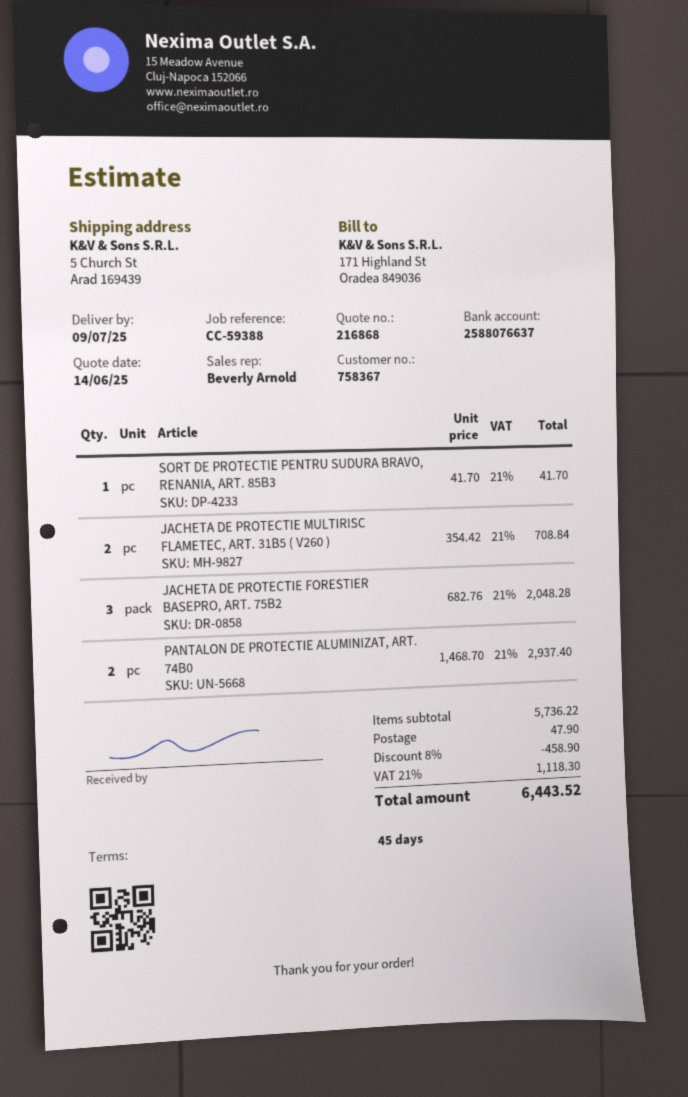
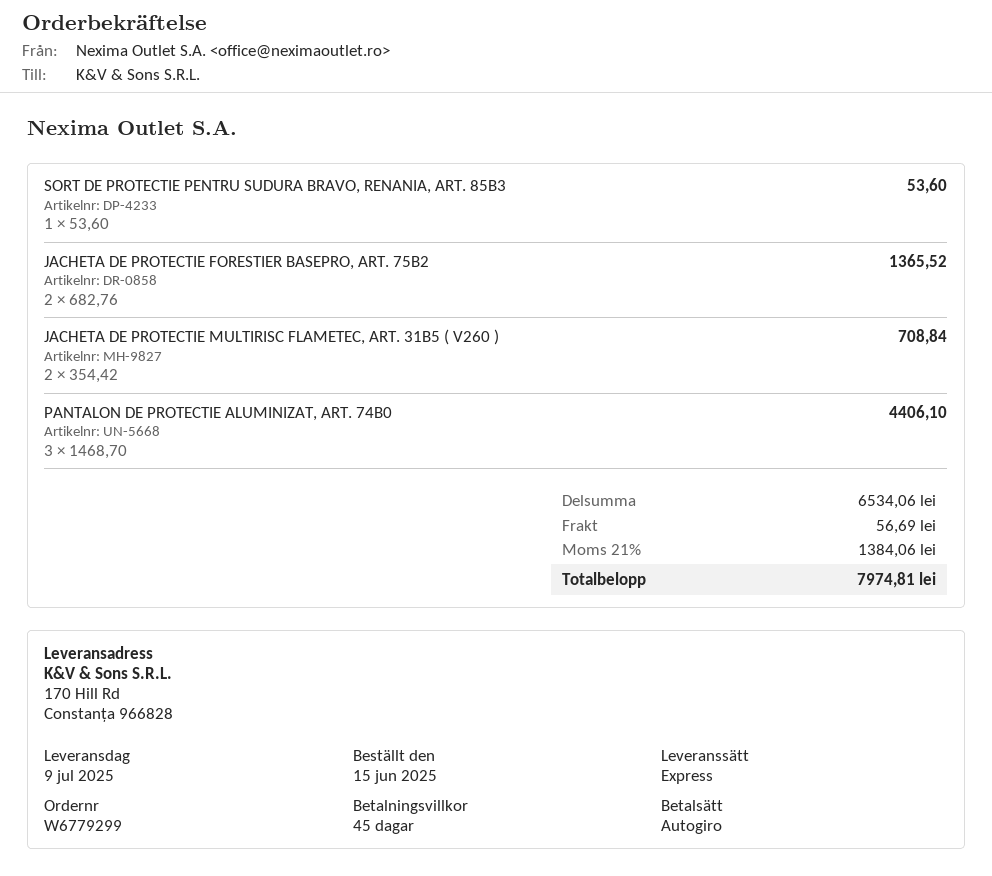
ship to: 5 Church St, Arad 169439 -> 170 Hill Rd, Constanța 966828
SORT DE PROTECTIE PENTRU SUDURA BRAVO, RENANIA, ART. 85B3: 1 x 41.70 = 41.70 -> 1 x 53.60 = 53.60
JACHETA DE PROTECTIE FORESTIER BASEPRO, ART. 75B2: 3 x 682.76 = 2048.28 -> 2 x 682.76 = 1365.52
PANTALON DE PROTECTIE ALUMINIZAT, ART. 74B0: 2 x 1468.70 = 2937.40 -> 3 x 1468.70 = 4406.10
subtotal: 5736.22 -> 6534.06
discount: 8% = 458.90 -> none
shipping: 47.90 -> 56.69
tax: 21% = 1118.30 -> 21% = 1384.06
total: 6443.52 -> 7974.81

